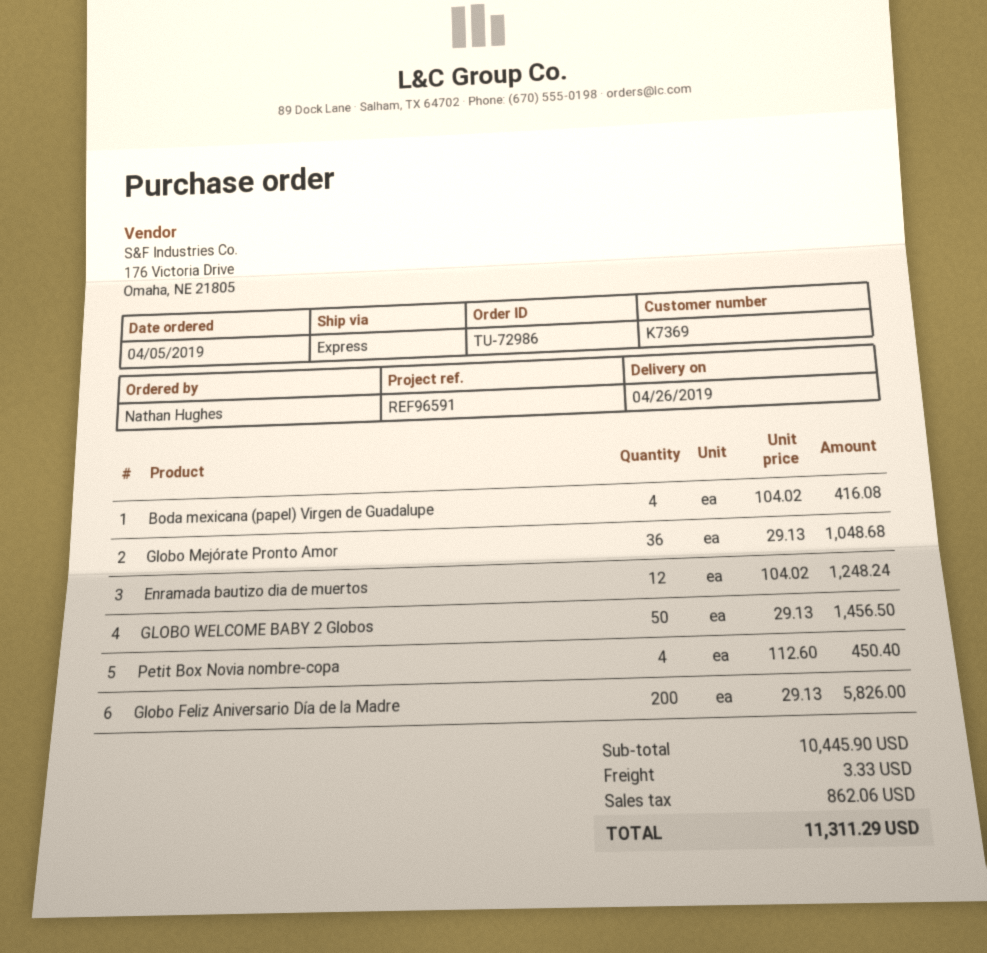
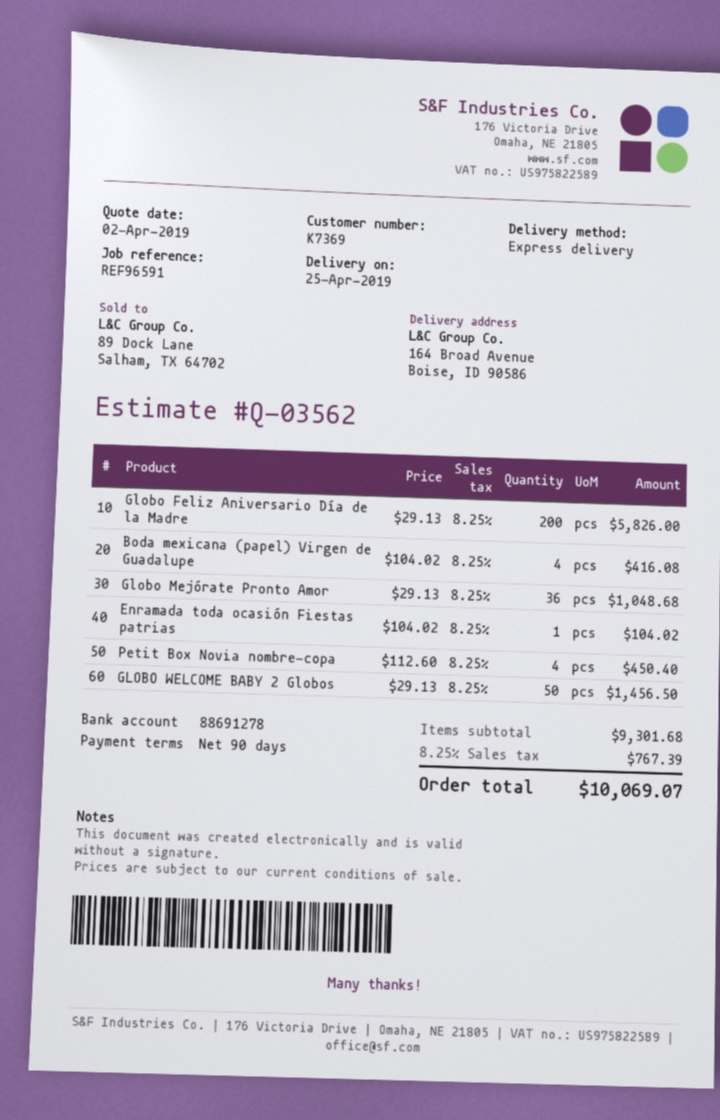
delivery date: 2019-04-26 -> 2019-04-25
Enramada bautizo dia de muertos: 12 x 104.02 = 1248.24 -> none
Enramada toda ocasión Fiestas patrias: none -> 1 x 104.02 = 104.02
subtotal: 10445.90 -> 9301.68
shipping: 3.33 -> none
tax: 862.06 -> 767.39
total: 11311.29 -> 10069.07

